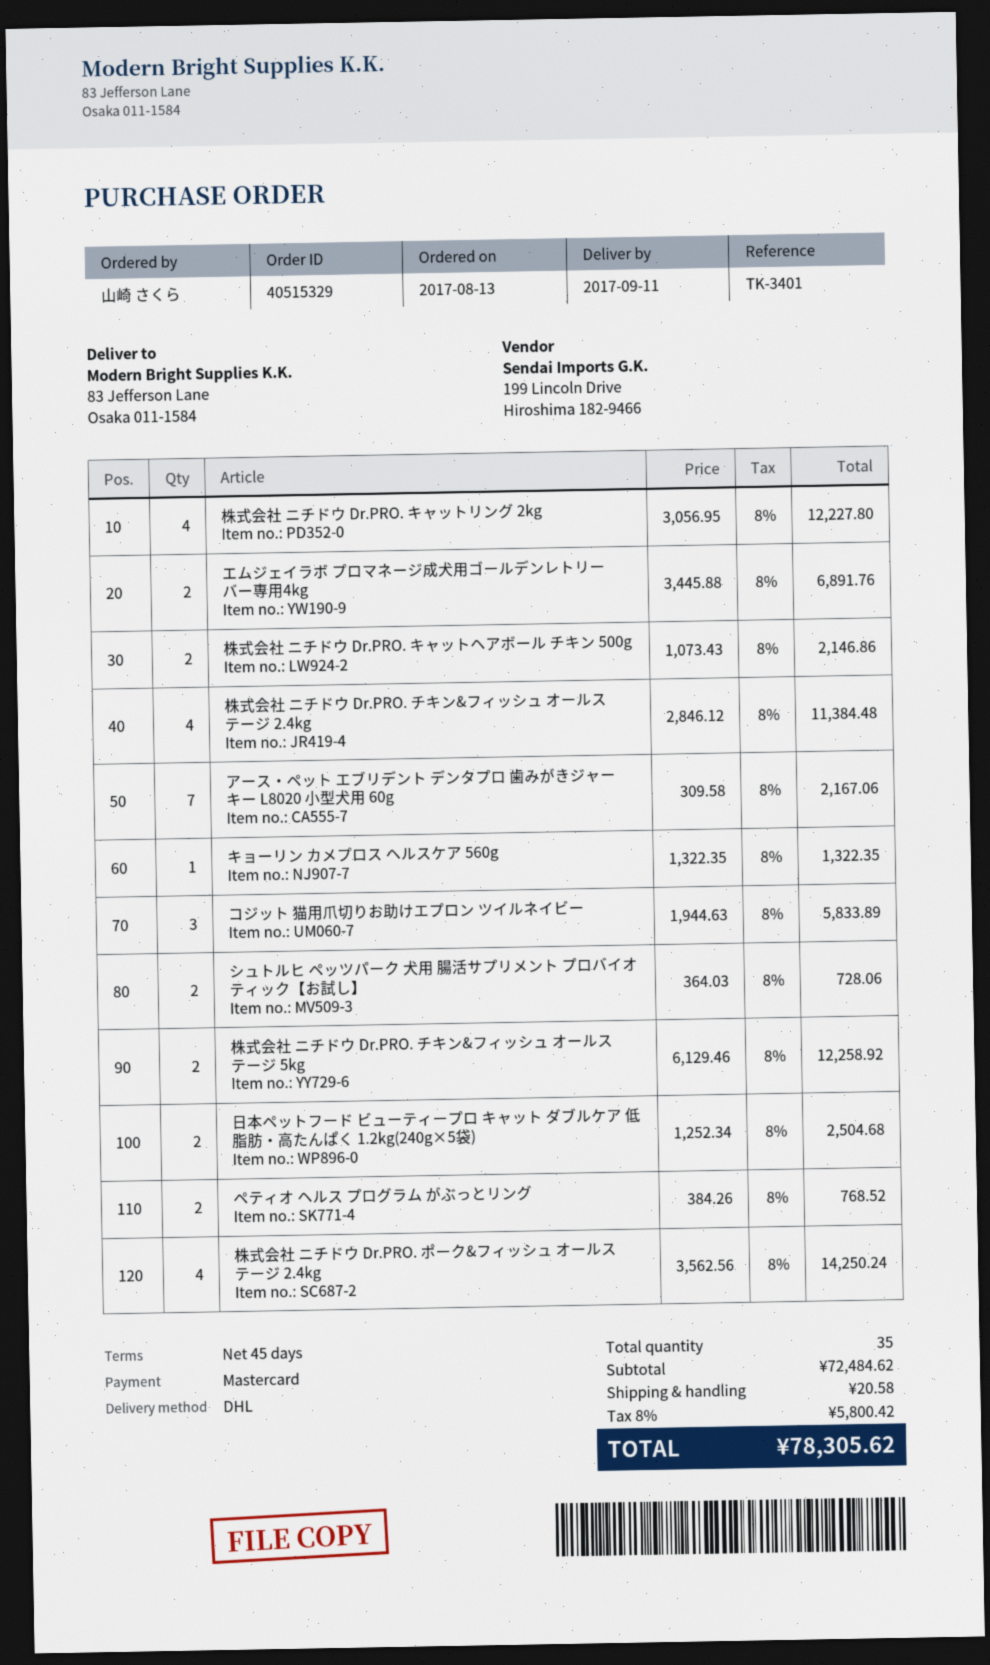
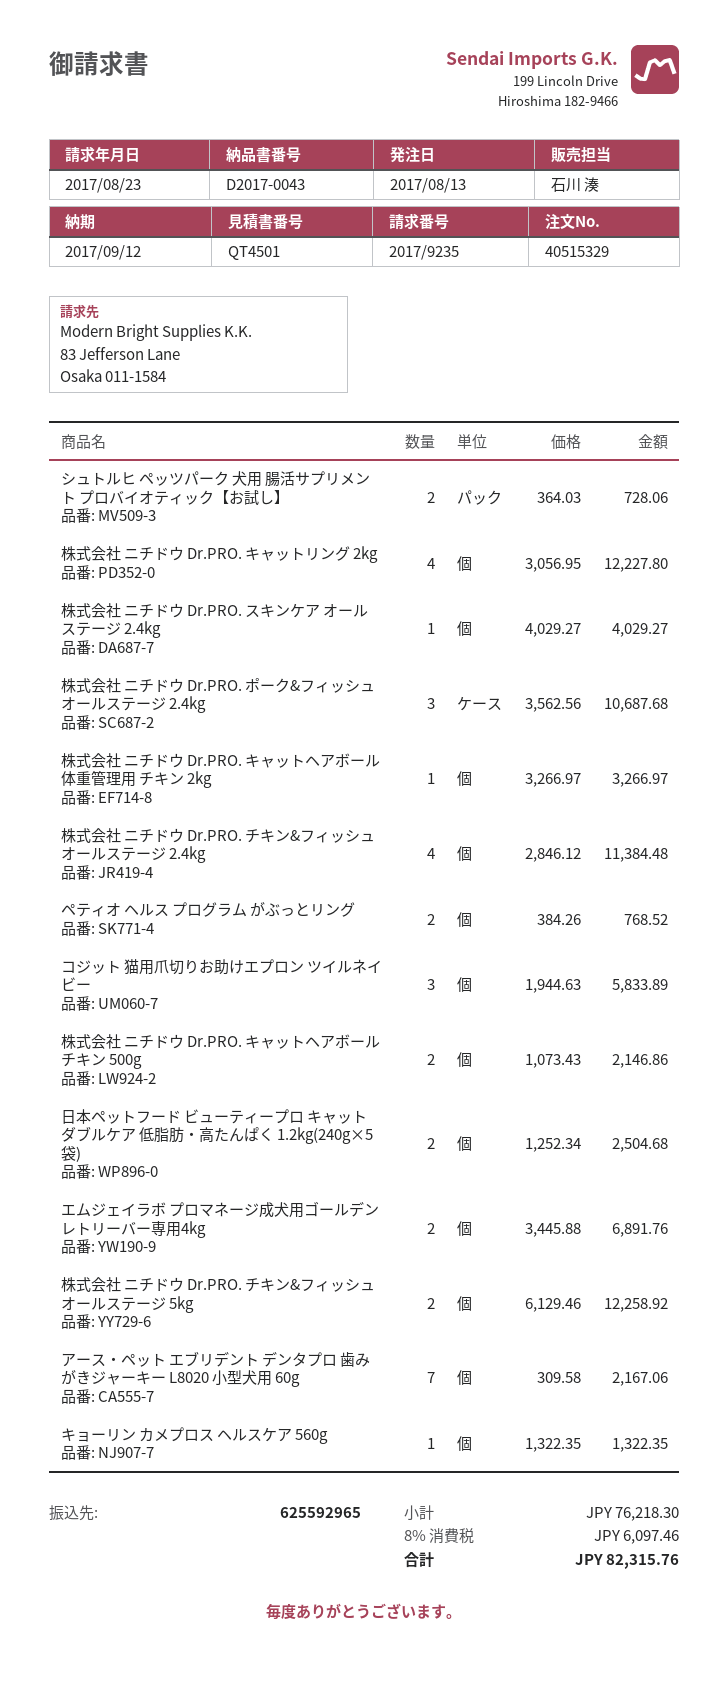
delivery date: 2017-09-11 -> 2017-09-12
株式会社 ニチドウ Dr.PRO. ポーク&フィッシュ オールステージ 2.4kg: 4 x 3562.56 = 14250.24 -> 3 x 3562.56 = 10687.68
株式会社 ニチドウ Dr.PRO. スキンケア オールステージ 2.4kg: none -> 1 x 4029.27 = 4029.27
株式会社 ニチドウ Dr.PRO. キャットヘアボール 体重管理用 チキン 2kg: none -> 1 x 3266.97 = 3266.97
subtotal: 72484.62 -> 76218.30
shipping: 20.58 -> none
tax: 8% = 5800.42 -> 8% = 6097.46
total: 78305.62 -> 82315.76

